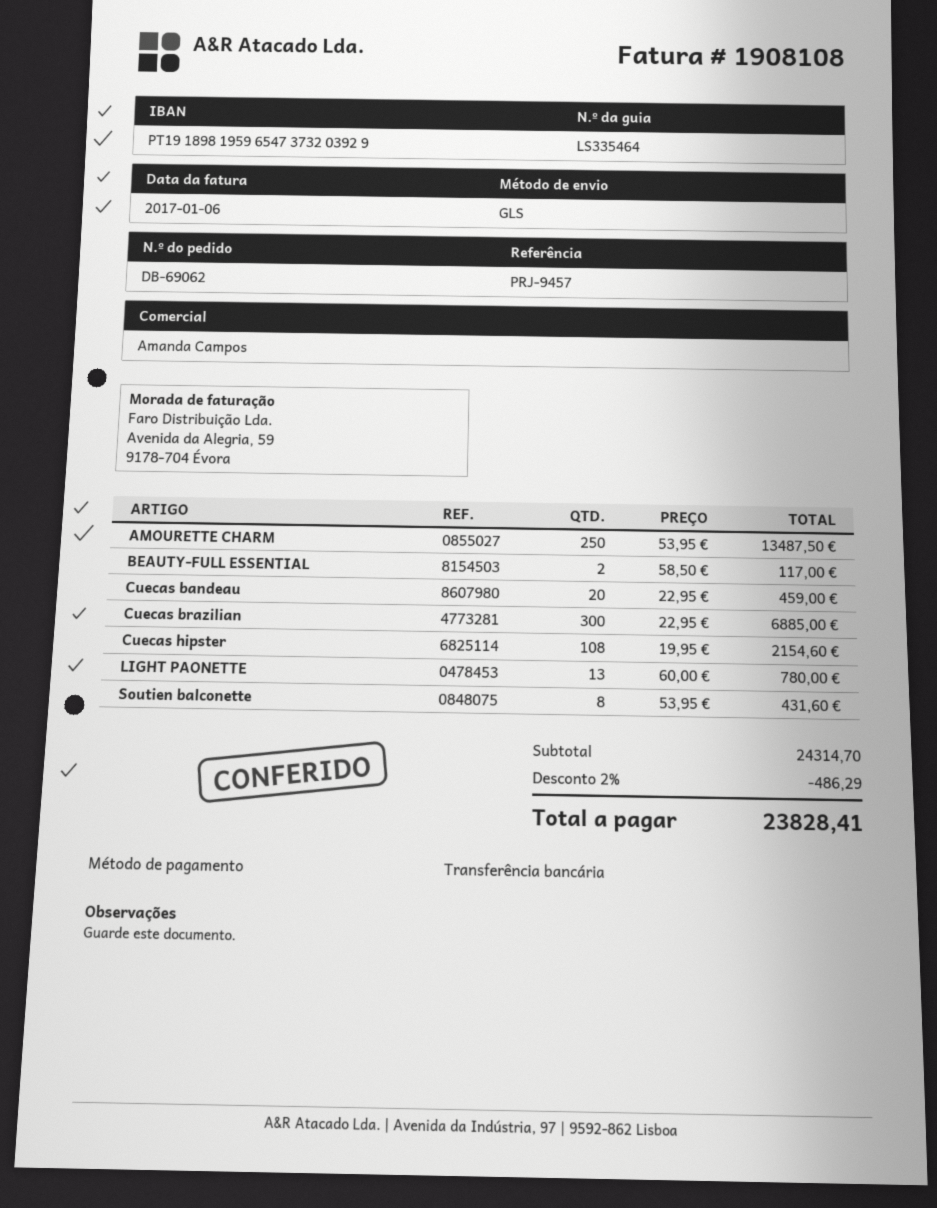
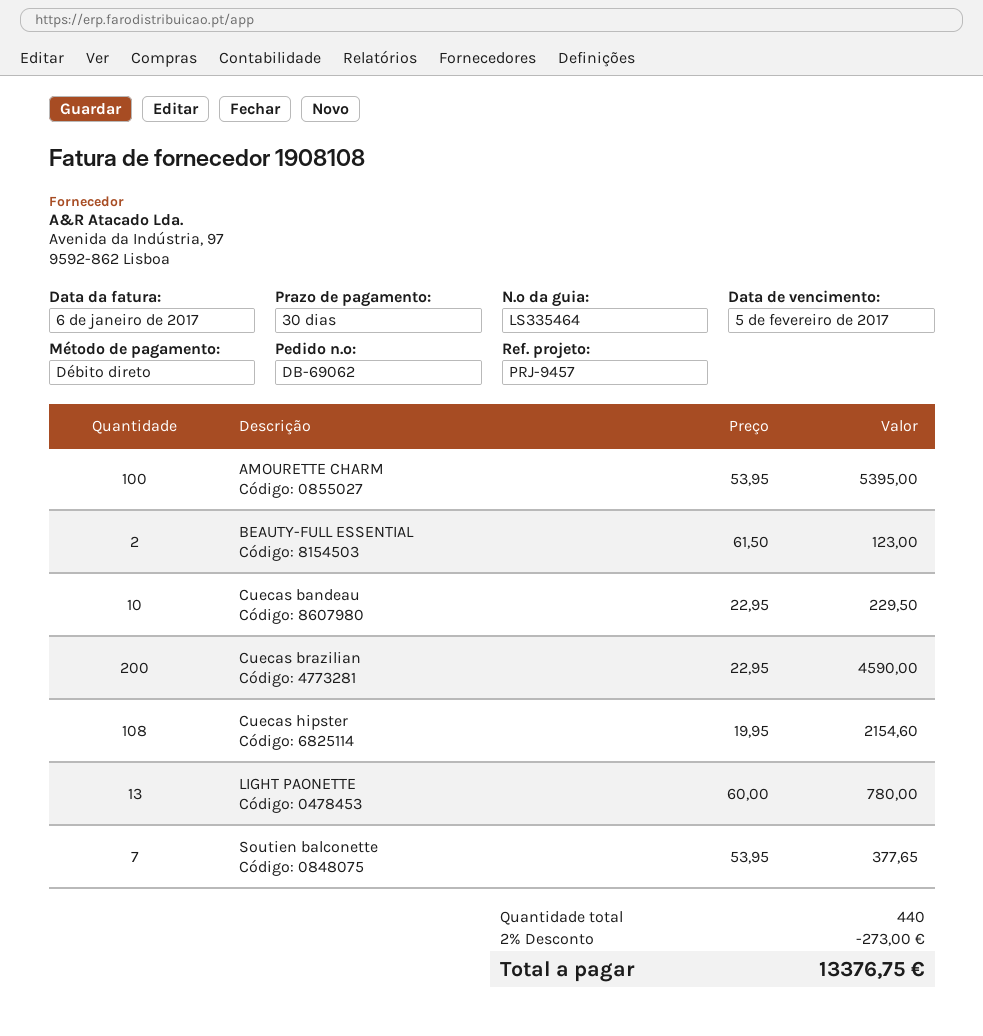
payment method: bank transfer -> direct debit
AMOURETTE CHARM: 250 x 53.95 = 13487.50 -> 100 x 53.95 = 5395.00
BEAUTY-FULL ESSENTIAL: 2 x 58.50 = 117.00 -> 2 x 61.50 = 123.00
Cuecas bandeau: 20 x 22.95 = 459.00 -> 10 x 22.95 = 229.50
Cuecas brazilian: 300 x 22.95 = 6885.00 -> 200 x 22.95 = 4590.00
Soutien balconette: 8 x 53.95 = 431.60 -> 7 x 53.95 = 377.65
discount: 2% = 486.29 -> 2% = 273.00
total: 23828.41 -> 13376.75

